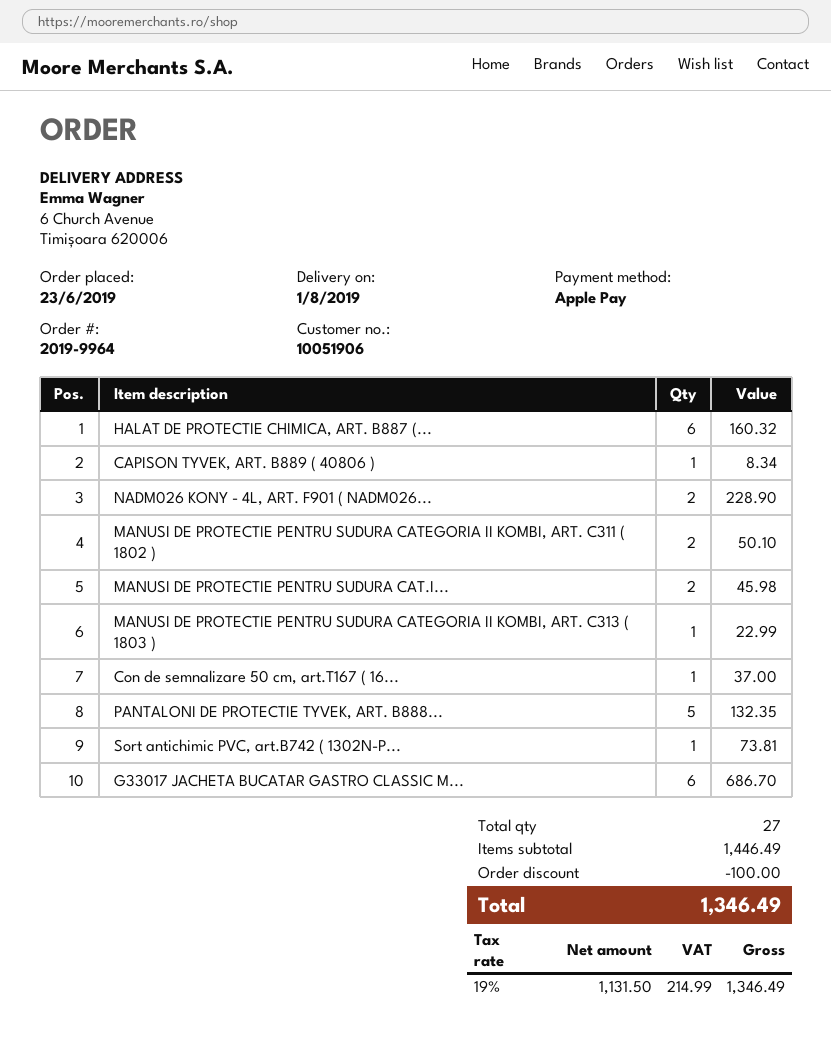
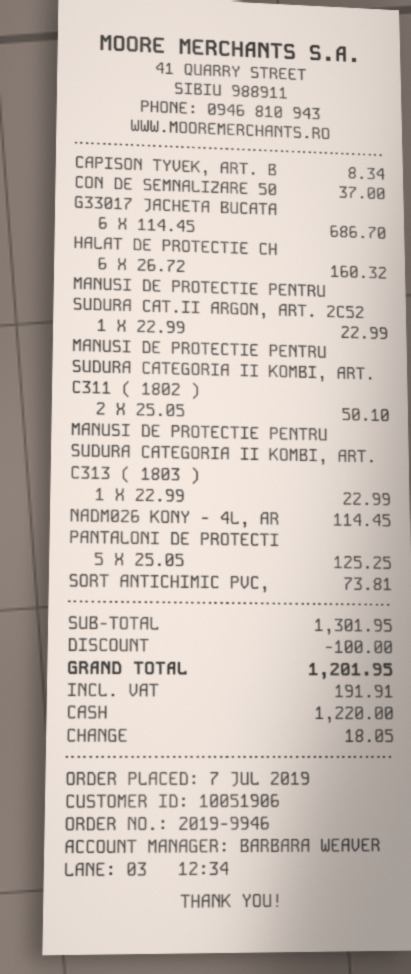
order number: 2019-9964 -> 2019-9946
order date: 2019-06-23 -> 2019-07-07
payment method: Apple Pay -> cash
NADM026 KONY - 4L, ART. F901 ( NADM026...: 2 for 228.90 -> 1 for 114.45
MANUSI DE PROTECTIE PENTRU SUDURA CAT.I...: 2 for 45.98 -> 1 for 22.99
PANTALONI DE PROTECTIE TYVEK, ART. B888...: 5 for 132.35 -> 5 for 125.25
subtotal: 1446.49 -> 1301.95
tax: 214.99 -> 191.91
total: 1346.49 -> 1201.95

